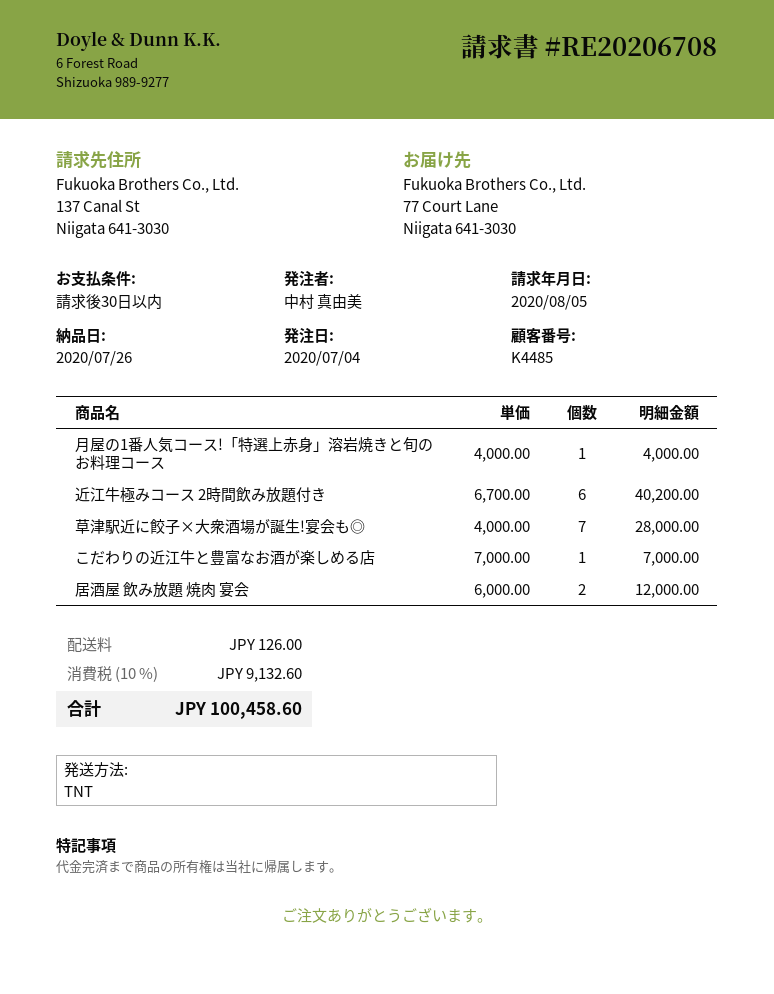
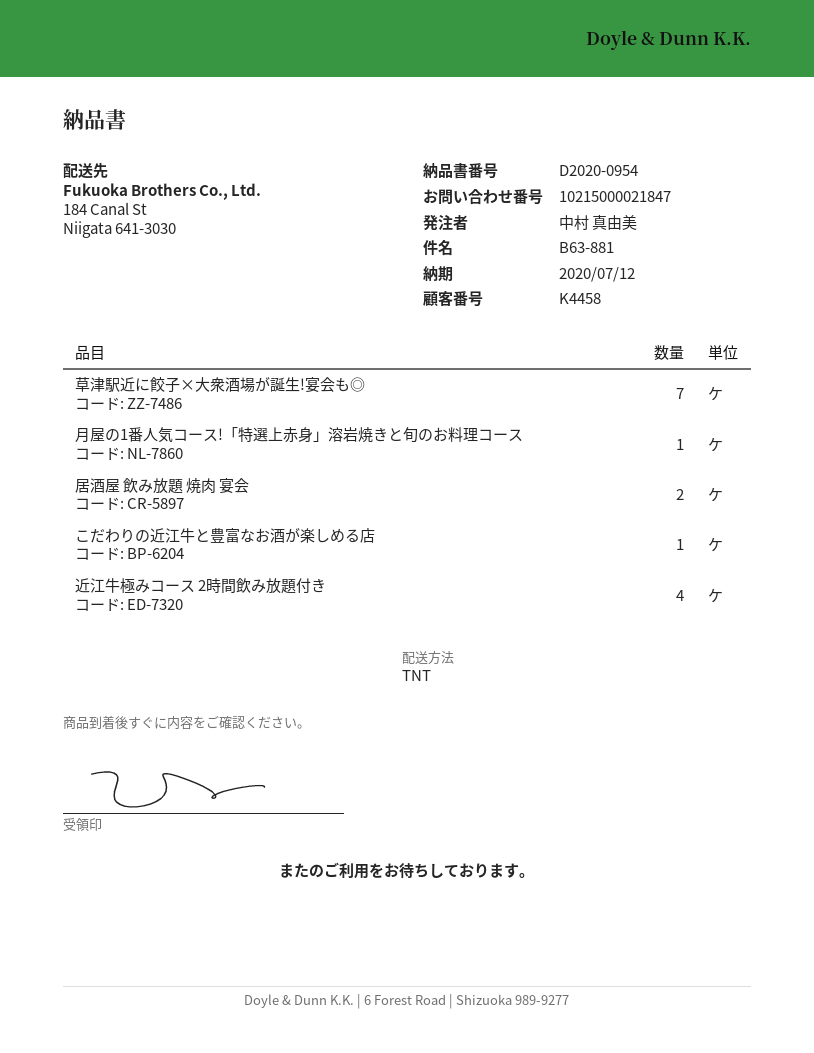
delivery date: 2020-07-26 -> 2020-07-12
customer number: K4485 -> K4458
ship to: 77 Court Lane, Niigata 641-3030 -> 184 Canal St, Niigata 641-3030
近江牛極みコース 2時間飲み放題付き: 6 -> 4

